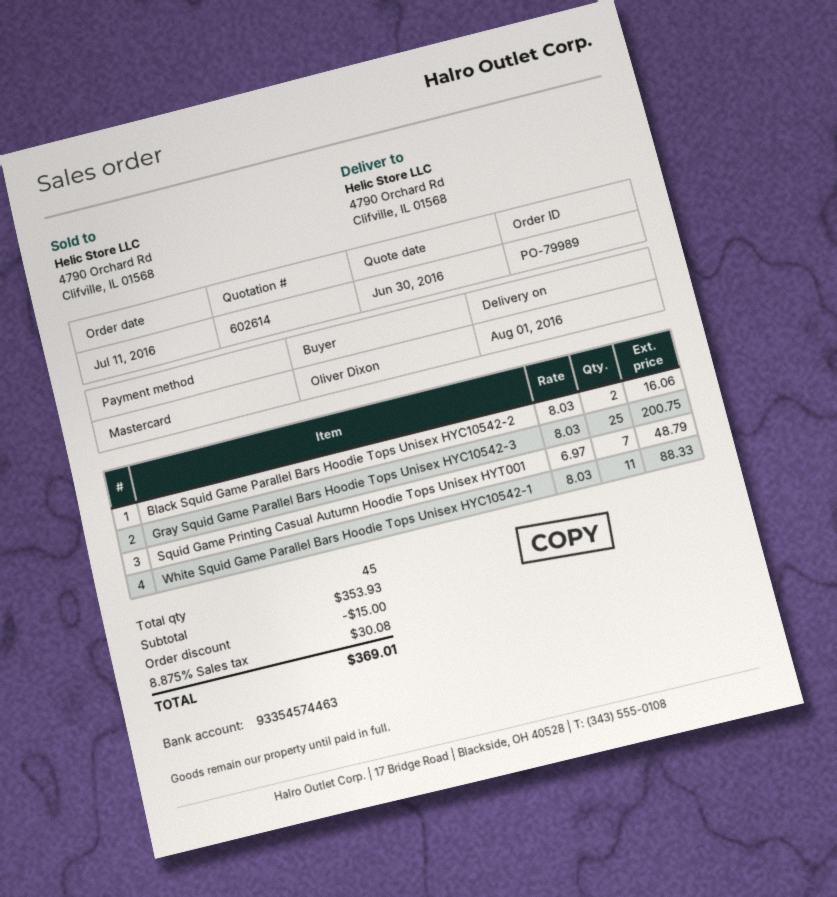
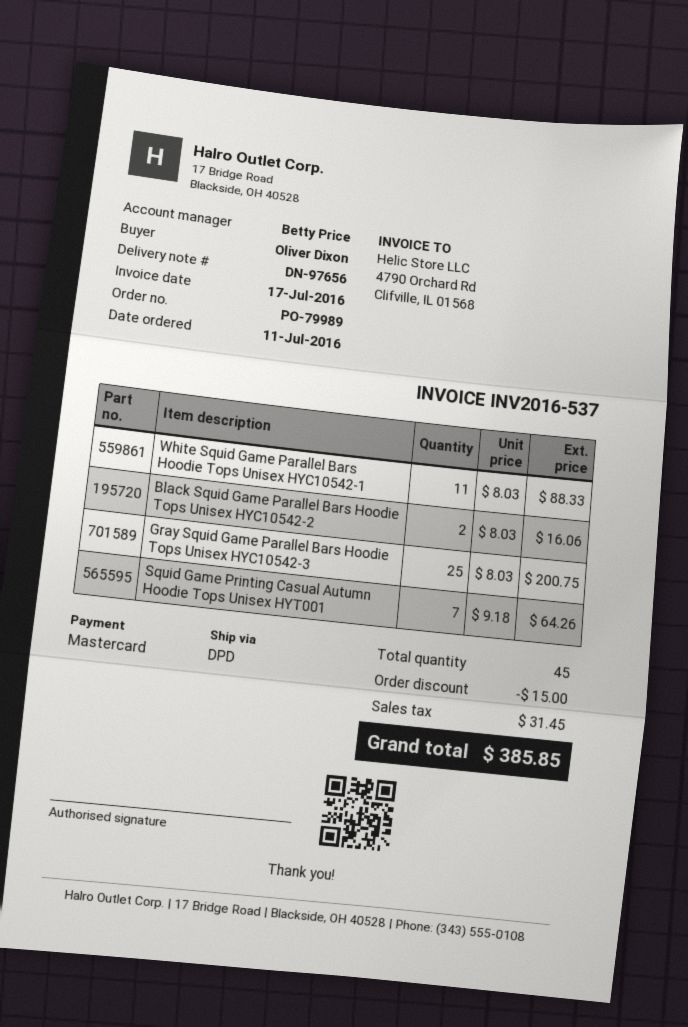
Squid Game Printing Casual Autumn Hoodie Tops Unisex HYT001: 7 x 6.97 = 48.79 -> 7 x 9.18 = 64.26
tax: 30.08 -> 31.45
total: 369.01 -> 385.85

